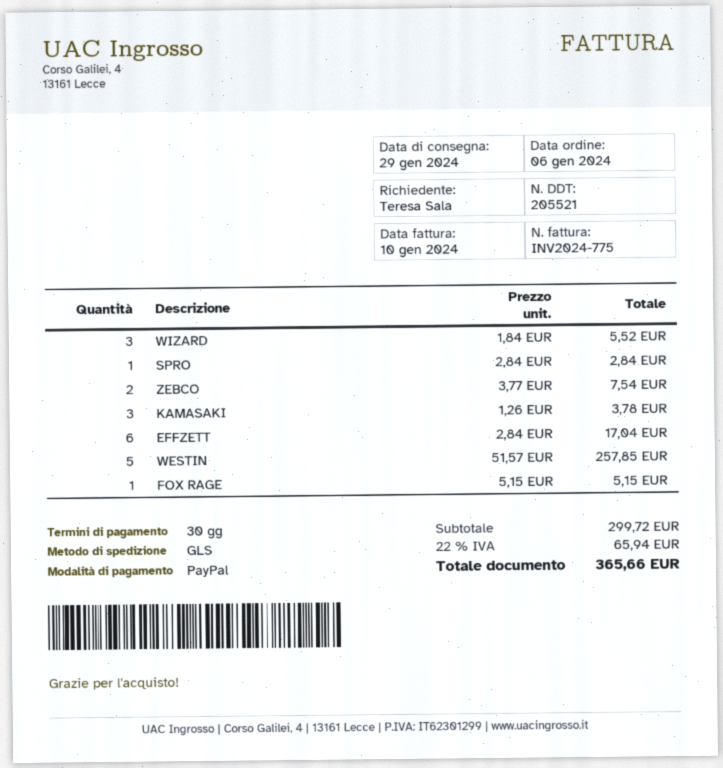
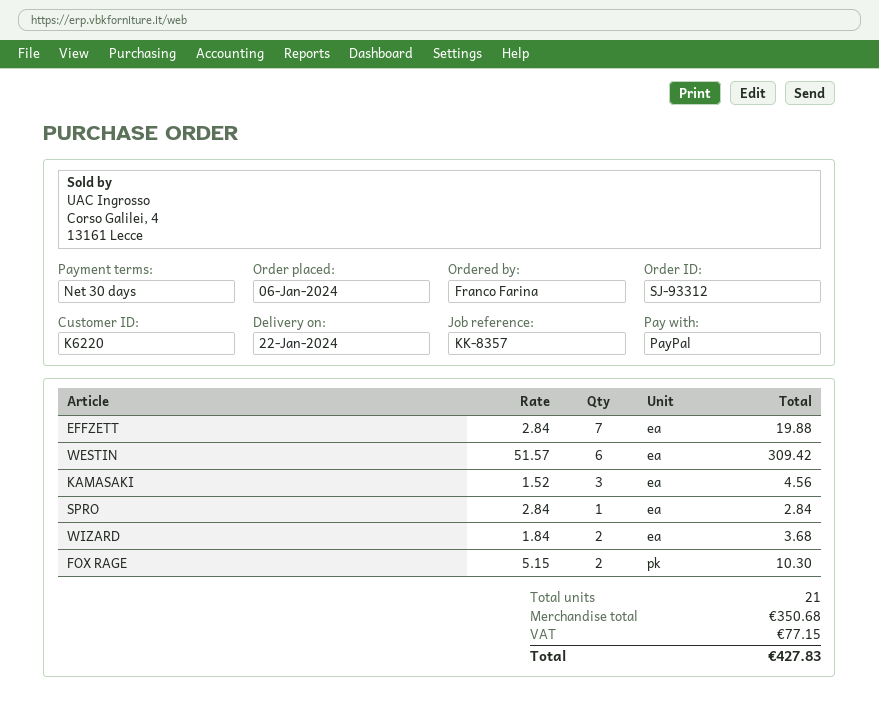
delivery date: 2024-01-29 -> 2024-01-22
ordered by: Teresa Sala -> Franco Farina
WIZARD: 3 x 1.84 = 5.52 -> 2 x 1.84 = 3.68
ZEBCO: 2 x 3.77 = 7.54 -> none
KAMASAKI: 3 x 1.26 = 3.78 -> 3 x 1.52 = 4.56
EFFZETT: 6 x 2.84 = 17.04 -> 7 x 2.84 = 19.88
WESTIN: 5 x 51.57 = 257.85 -> 6 x 51.57 = 309.42
FOX RAGE: 1 x 5.15 = 5.15 -> 2 x 5.15 = 10.30
subtotal: 299.72 -> 350.68
tax: 65.94 -> 77.15
total: 365.66 -> 427.83

